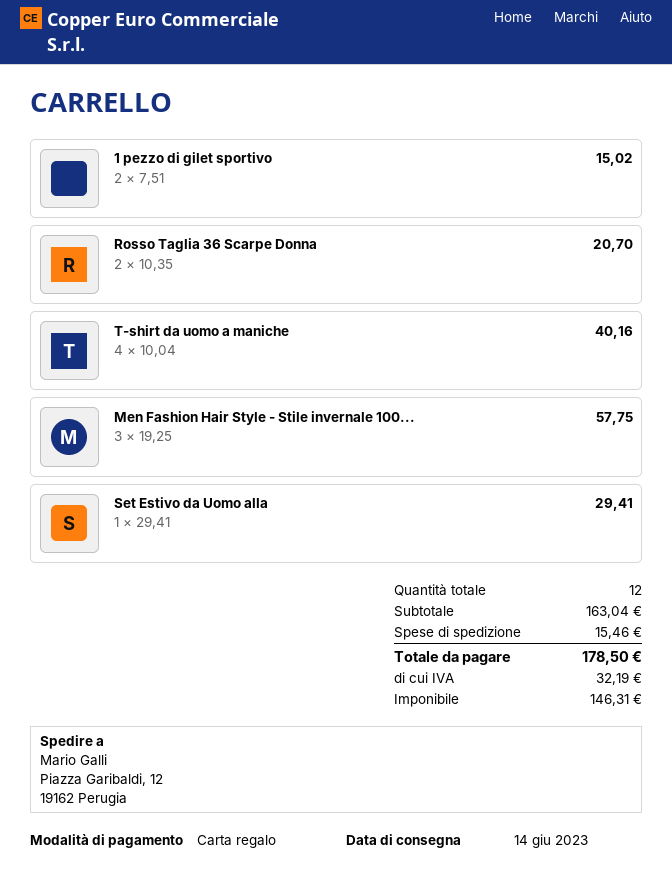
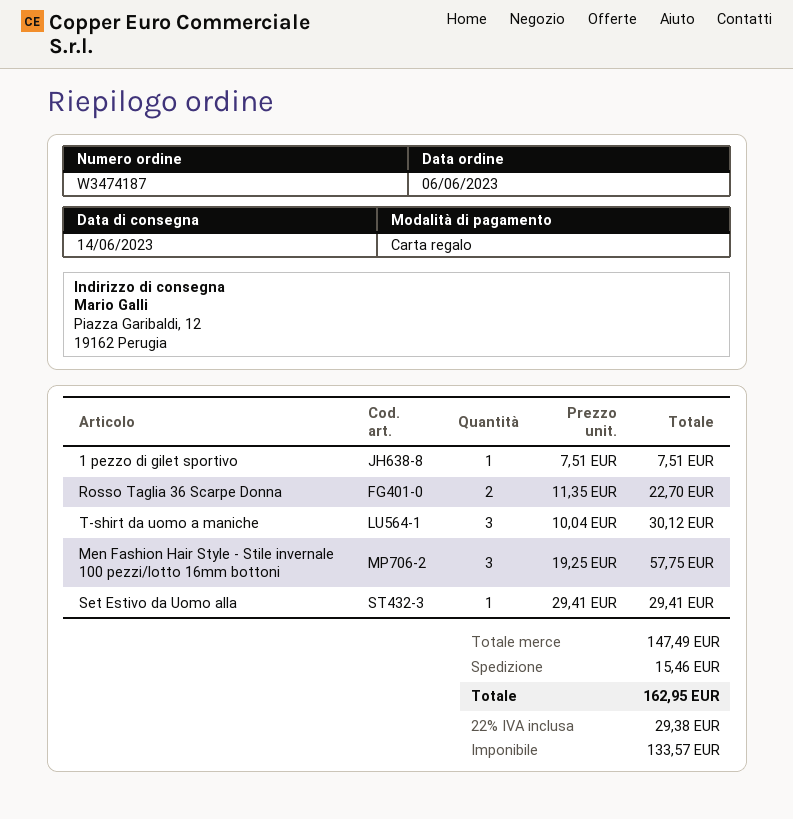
1 pezzo di gilet sportivo: 2 x 7.51 = 15.02 -> 1 x 7.51 = 7.51
Rosso Taglia 36 Scarpe Donna: 2 x 10.35 = 20.70 -> 2 x 11.35 = 22.70
T-shirt da uomo a maniche: 4 x 10.04 = 40.16 -> 3 x 10.04 = 30.12
subtotal: 163.04 -> 147.49
net: 146.31 -> 133.57
tax: 32.19 -> 29.38
total: 178.50 -> 162.95

